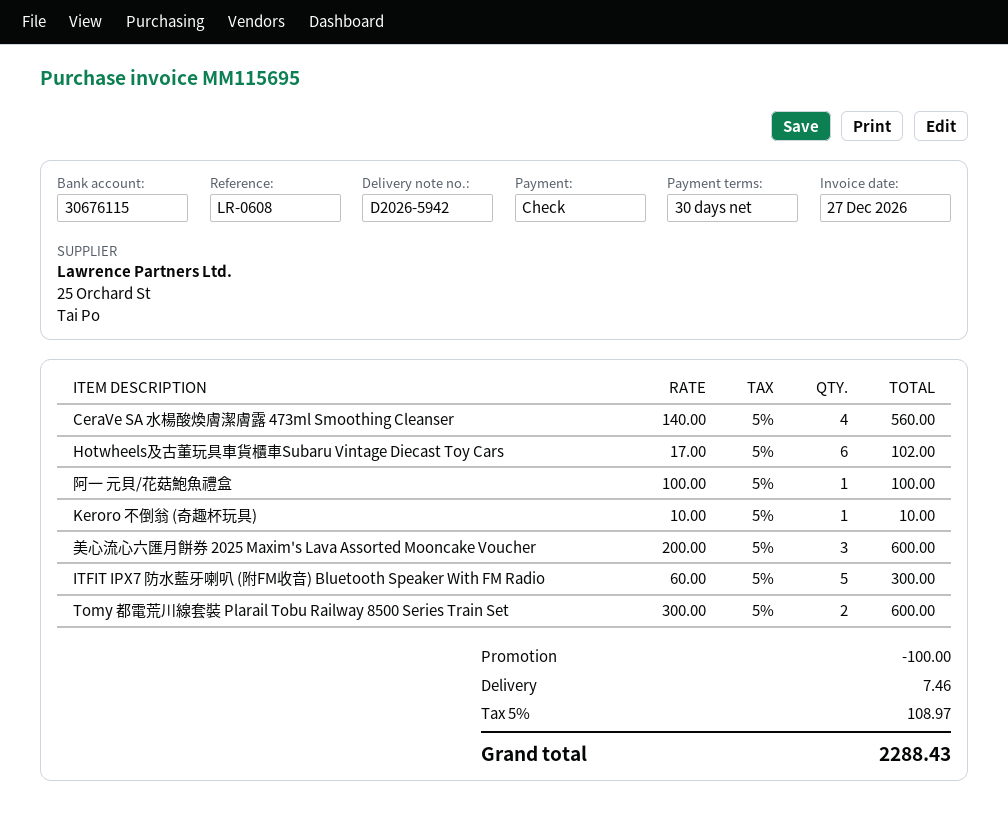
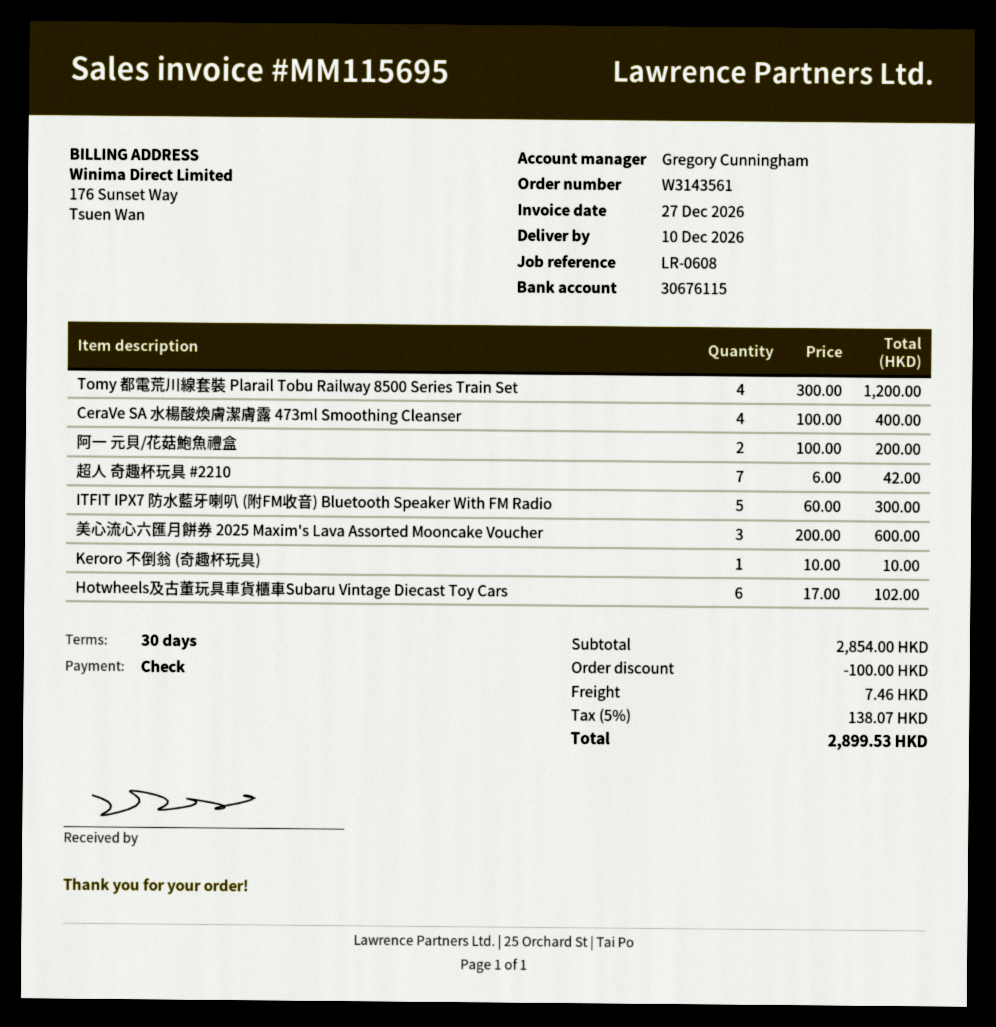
CeraVe SA 水楊酸煥膚潔膚露 473ml Smoothing Cleanser: 4 x 140.00 = 560.00 -> 4 x 100.00 = 400.00
阿一 元貝/花菇鮑魚禮盒: 1 x 100.00 = 100.00 -> 2 x 100.00 = 200.00
Tomy 都電荒川線套裝 Plarail Tobu Railway 8500 Series Train Set: 2 x 300.00 = 600.00 -> 4 x 300.00 = 1200.00
超人 奇趣杯玩具 #2210: none -> 7 x 6.00 = 42.00
tax: 5% = 108.97 -> 5% = 138.07
total: 2288.43 -> 2899.53

